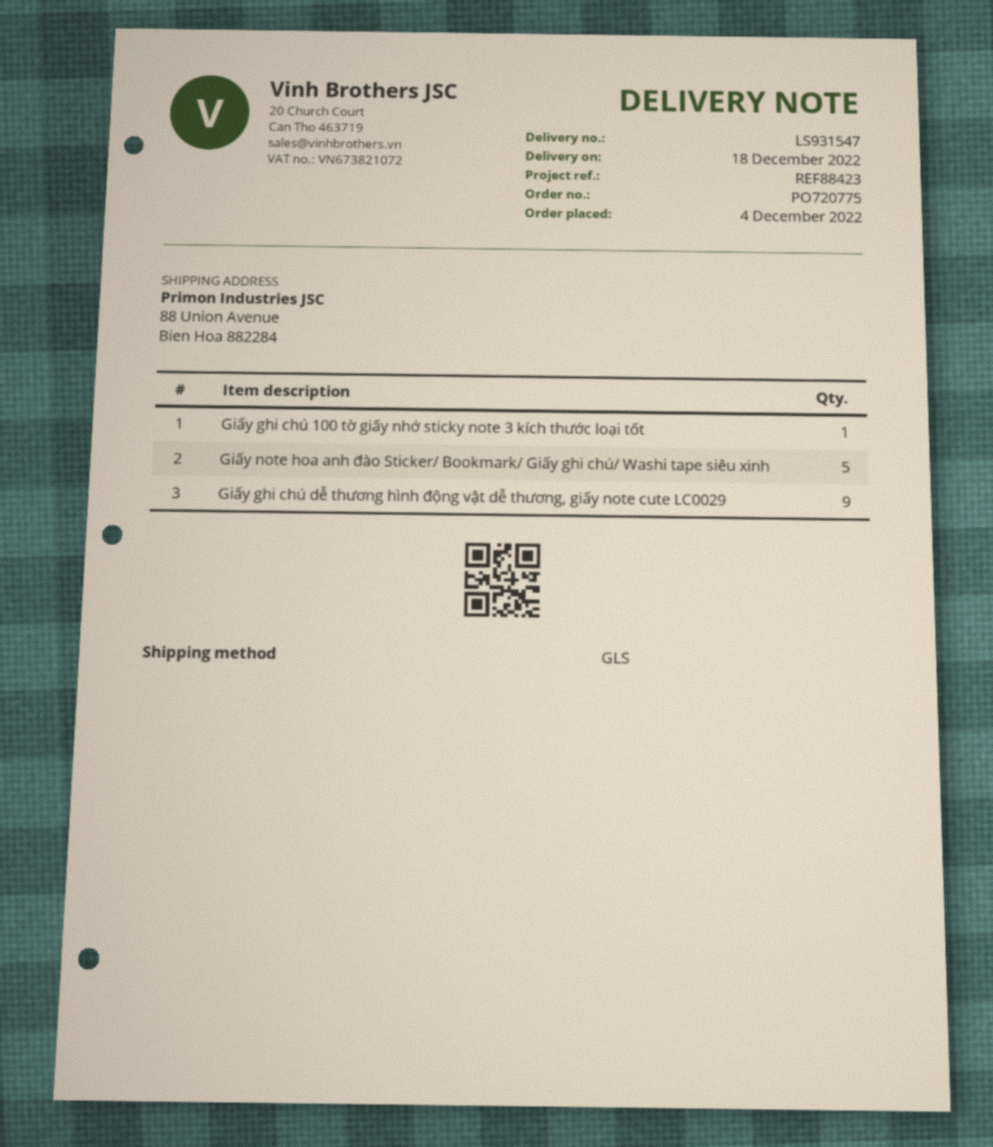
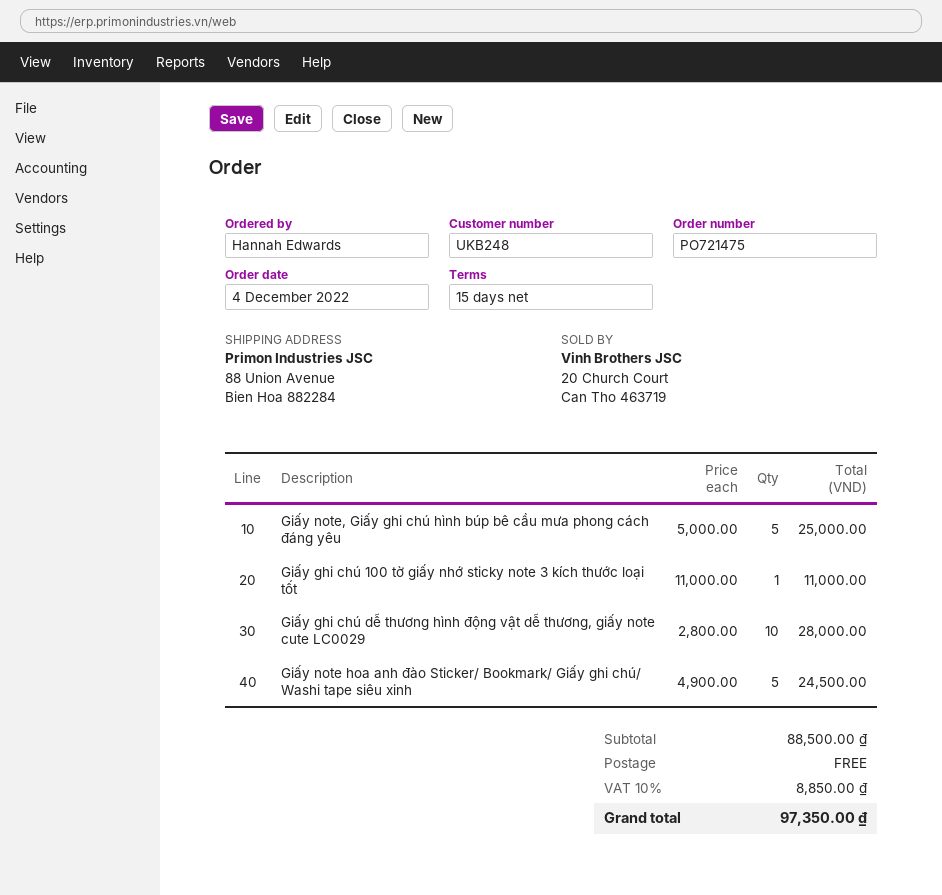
order number: PO720775 -> PO721475
Giấy ghi chú dễ thương hình động vật dễ thương, giấy note cute LC0029: 9 -> 10
Giấy note, Giấy ghi chú hình búp bê cầu mưa phong cách đáng yêu: none -> 5

